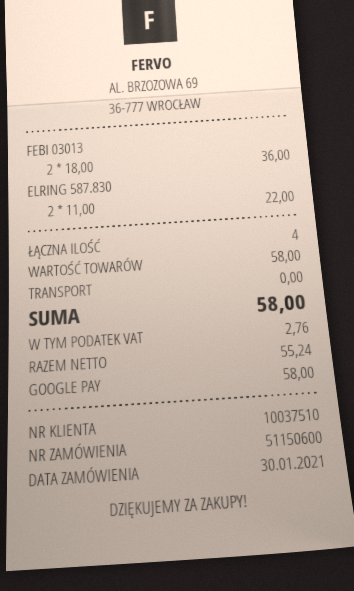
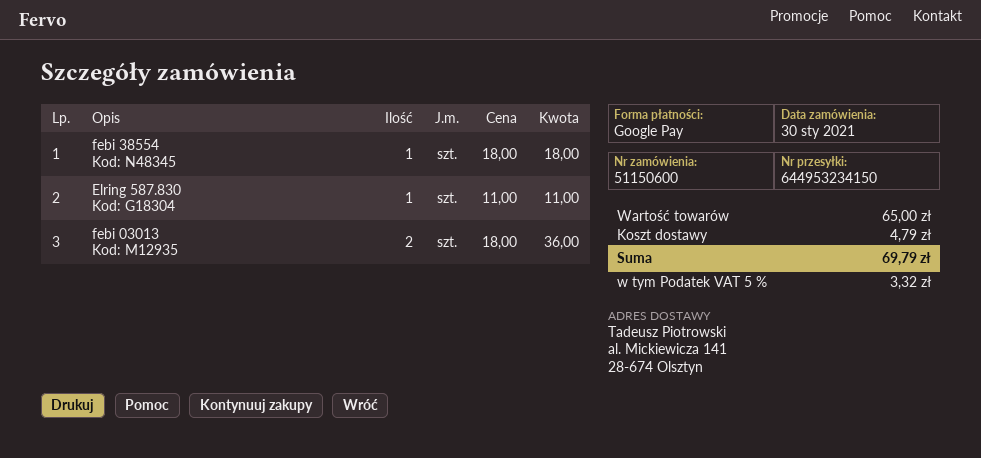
ELRING 587.830: 2 x 11.00 = 22.00 -> 1 x 11.00 = 11.00
febi 38554: none -> 1 x 18.00 = 18.00
subtotal: 58.00 -> 65.00
shipping: 0.00 -> 4.79
tax: 2.76 -> 3.32
total: 58.00 -> 69.79

